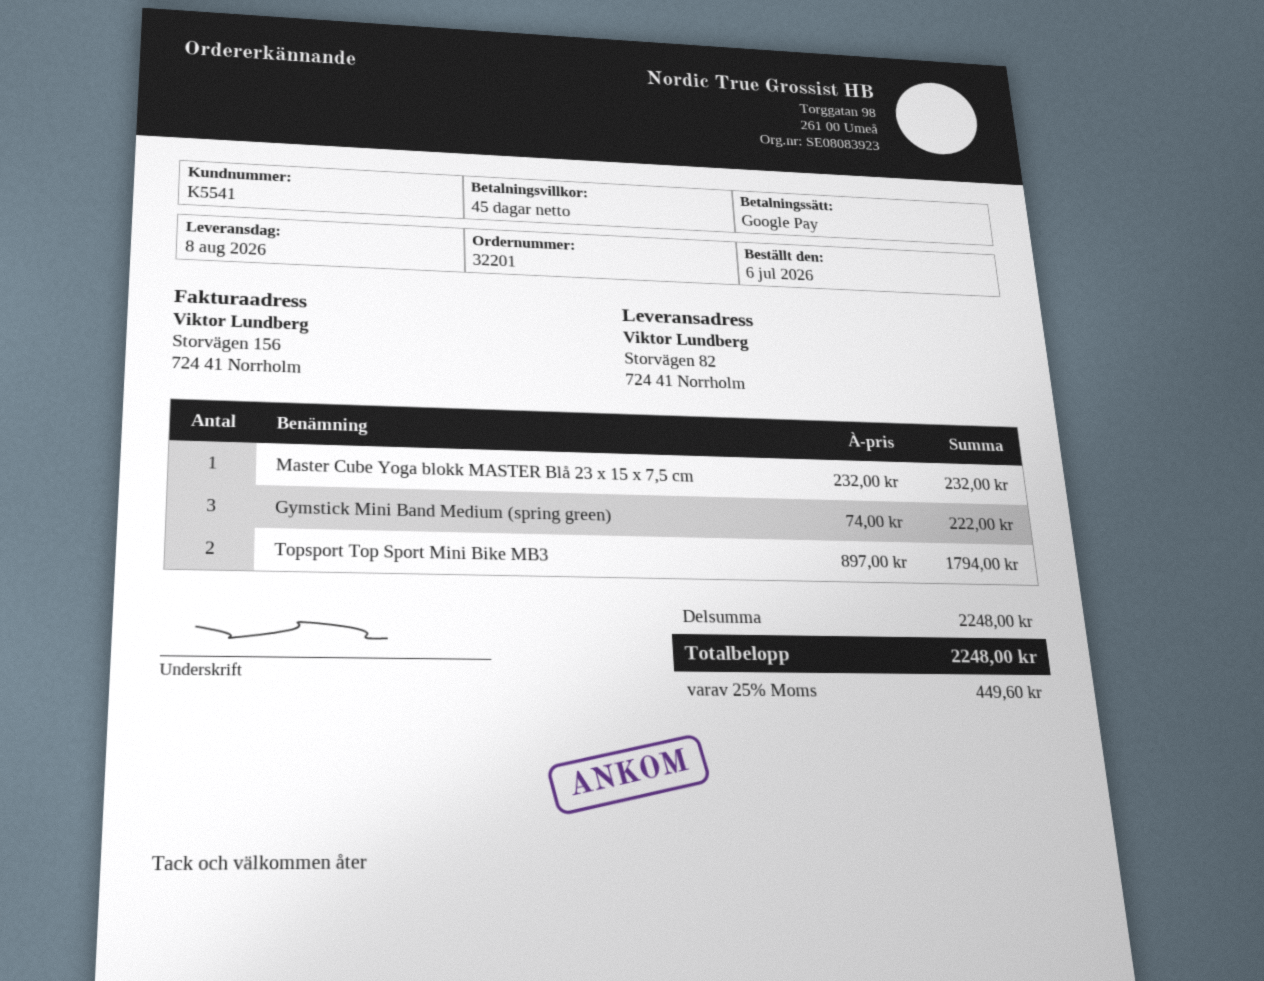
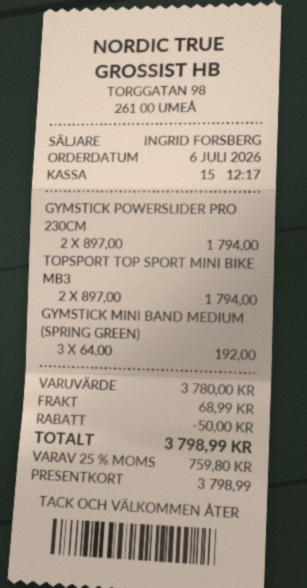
payment method: Google Pay -> gift card
Master Cube Yoga blokk MASTER Blå 23 x 15 x 7,5 cm: 1 x 232.00 = 232.00 -> none
Gymstick Mini Band Medium (spring green): 3 x 74.00 = 222.00 -> 3 x 64.00 = 192.00
GYMSTICK POWERSLIDER PRO 230CM: none -> 2 x 897.00 = 1794.00
subtotal: 2248.00 -> 3780.00
discount: none -> 50.00
shipping: none -> 68.99
tax: 25% = 449.60 -> 25% = 759.80
total: 2248.00 -> 3798.99

